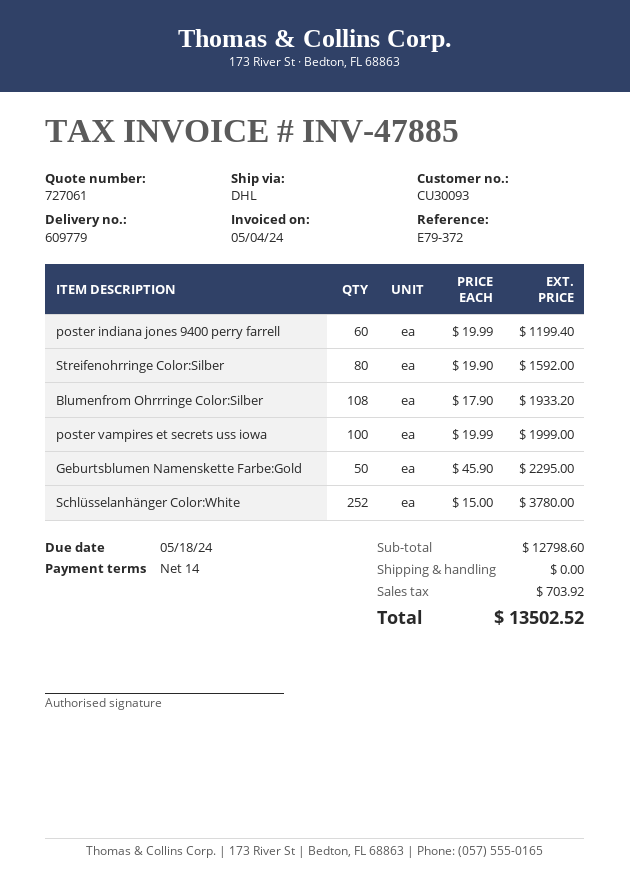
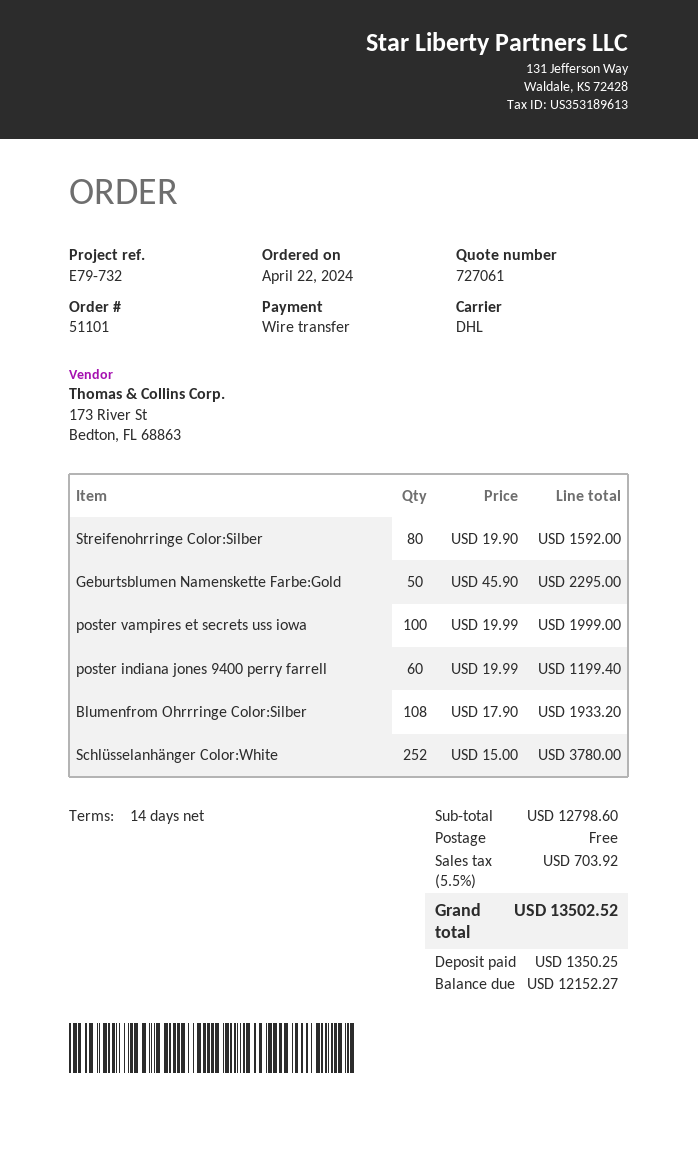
reference: E79-372 -> E79-732

